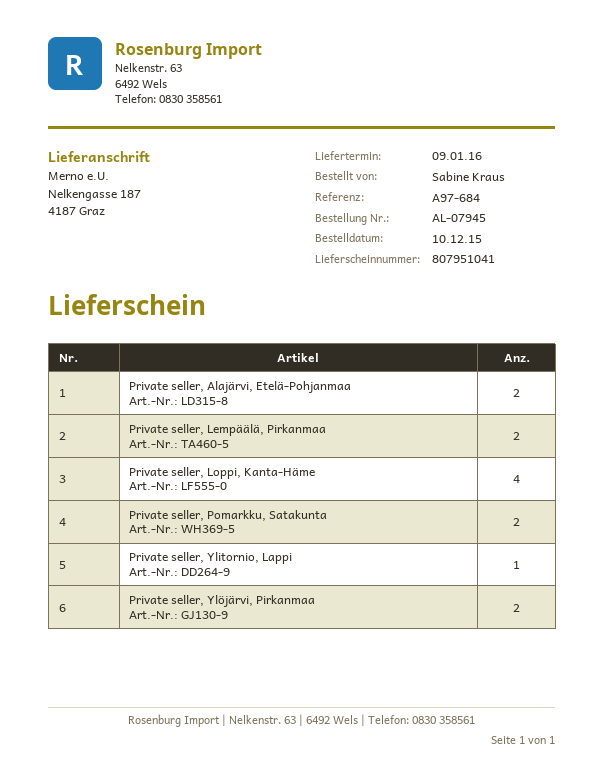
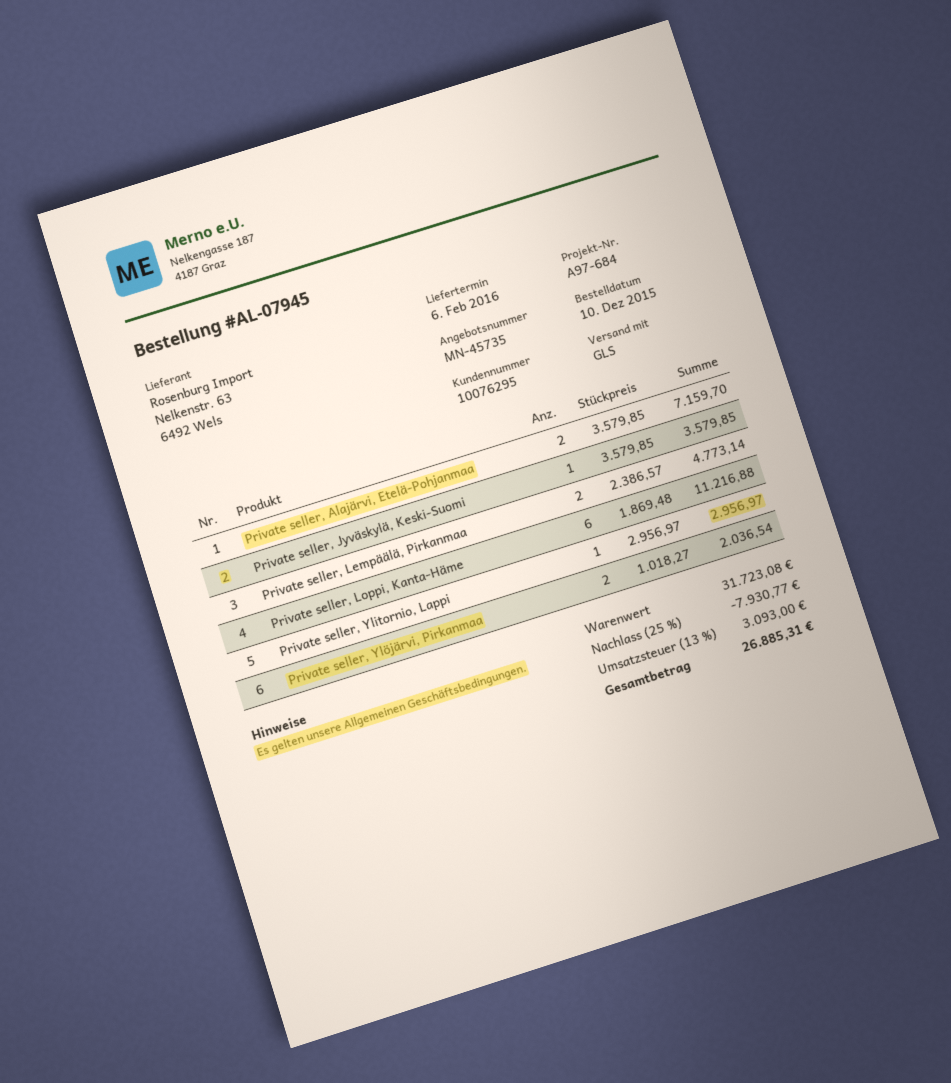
delivery date: 2016-01-09 -> 2016-02-06
Private seller, Loppi, Kanta-Häme: 4 -> 6
Private seller, Pomarkku, Satakunta: 2 -> none
Private seller, Jyväskylä, Keski-Suomi: none -> 1

